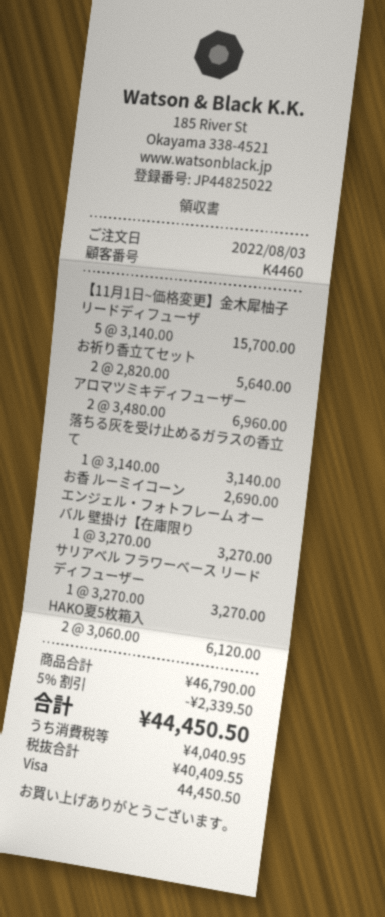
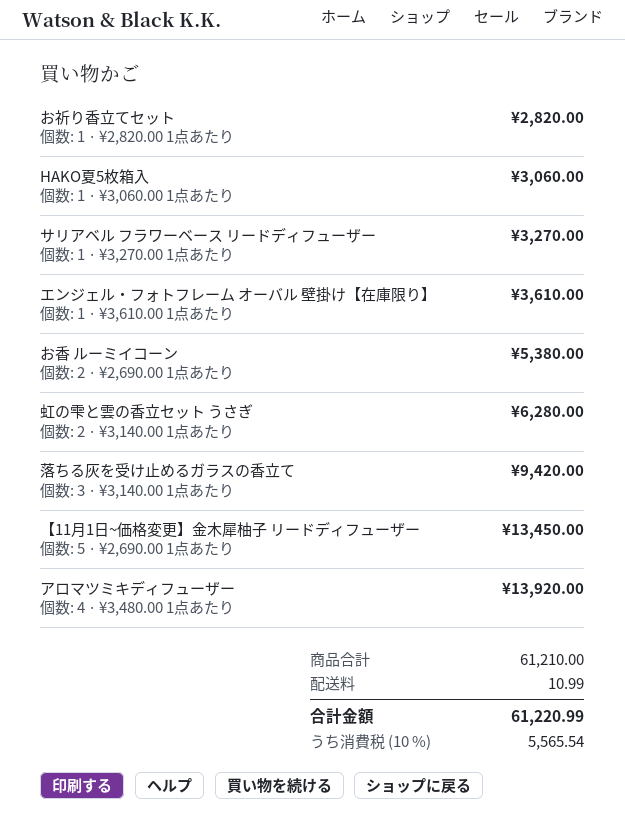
【11月1日~価格変更】金木犀柚子 リードディフューザ: 5 x 3140.00 = 15700.00 -> 5 x 2690.00 = 13450.00
お祈り香立てセット: 2 x 2820.00 = 5640.00 -> 1 x 2820.00 = 2820.00
アロマツミキディフューザー: 2 x 3480.00 = 6960.00 -> 4 x 3480.00 = 13920.00
落ちる灰を受け止めるガラスの香立て: 1 x 3140.00 = 3140.00 -> 3 x 3140.00 = 9420.00
お香 ルーミイコーン: 1 x 2690.00 = 2690.00 -> 2 x 2690.00 = 5380.00
エンジェル・フォトフレーム オーバル 壁掛け【在庫限り: 1 x 3270.00 = 3270.00 -> 1 x 3610.00 = 3610.00
HAKO夏5枚箱入: 2 x 3060.00 = 6120.00 -> 1 x 3060.00 = 3060.00
虹の雫と雲の香立セット うさぎ: none -> 2 x 3140.00 = 6280.00
subtotal: 46790.00 -> 61210.00
discount: 5% = 2339.50 -> none
shipping: none -> 10.99
tax: 4040.95 -> 5565.54
total: 44450.50 -> 61220.99

